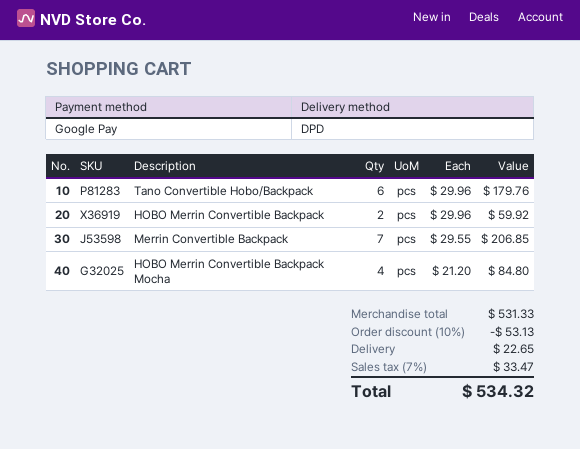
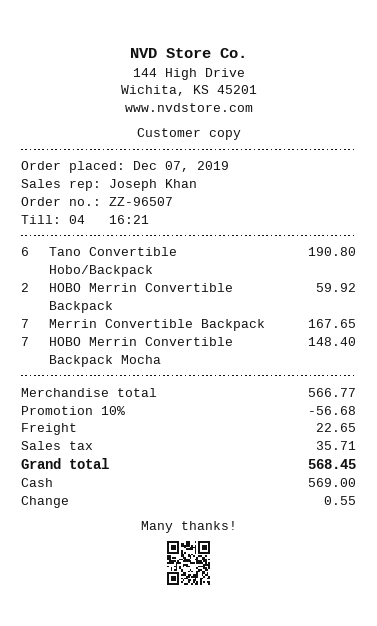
payment method: Google Pay -> cash
Tano Convertible Hobo/Backpack: 6 for 179.76 -> 6 for 190.80
Merrin Convertible Backpack: 7 for 206.85 -> 7 for 167.65
HOBO Merrin Convertible Backpack Mocha: 4 for 84.80 -> 7 for 148.40
subtotal: 531.33 -> 566.77
discount: 10% = 53.13 -> 10% = 56.68
tax: 33.47 -> 35.71
total: 534.32 -> 568.45

